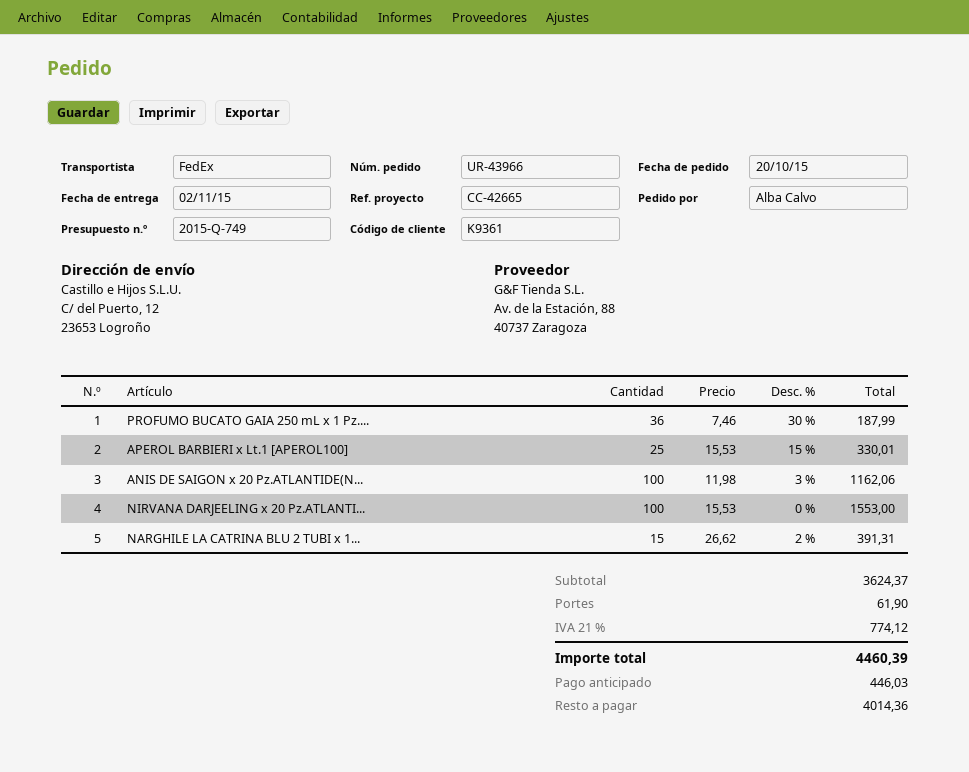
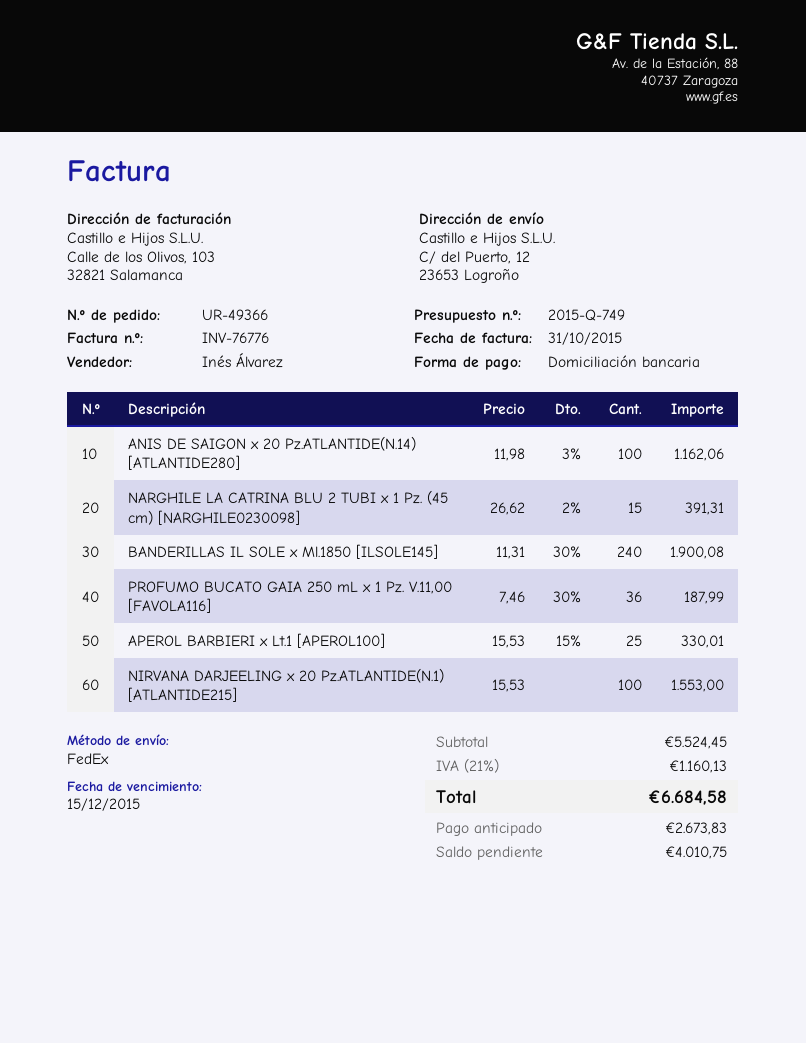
order number: UR-43966 -> UR-49366
BANDERILLAS IL SOLE x Ml.1850 [ILSOLE145]: none -> 240 x 11.31 - 30% = 1900.08
subtotal: 3624.37 -> 5524.45
shipping: 61.90 -> none
tax: 21% = 774.12 -> 21% = 1160.13
total: 4460.39 -> 6684.58
deposit: 446.03 -> 2673.83
balance: 4014.36 -> 4010.75

